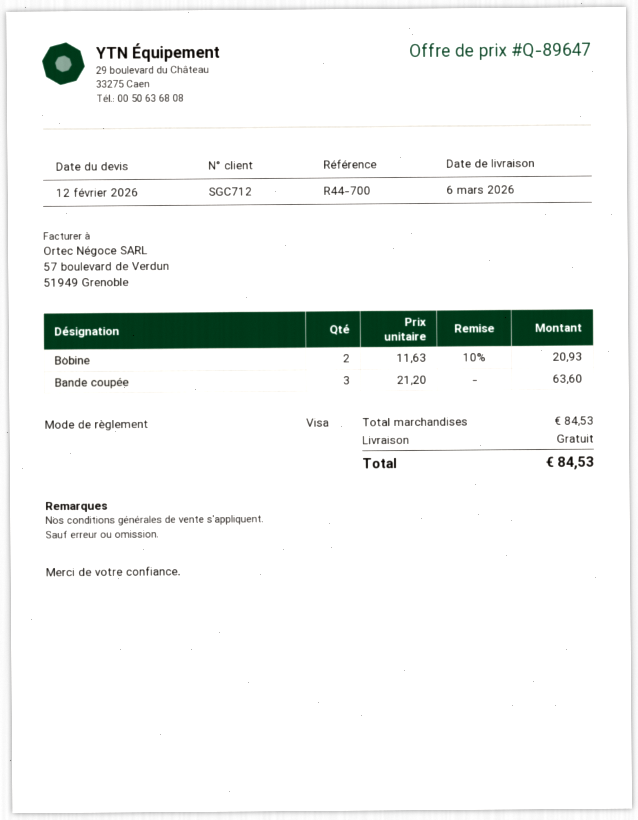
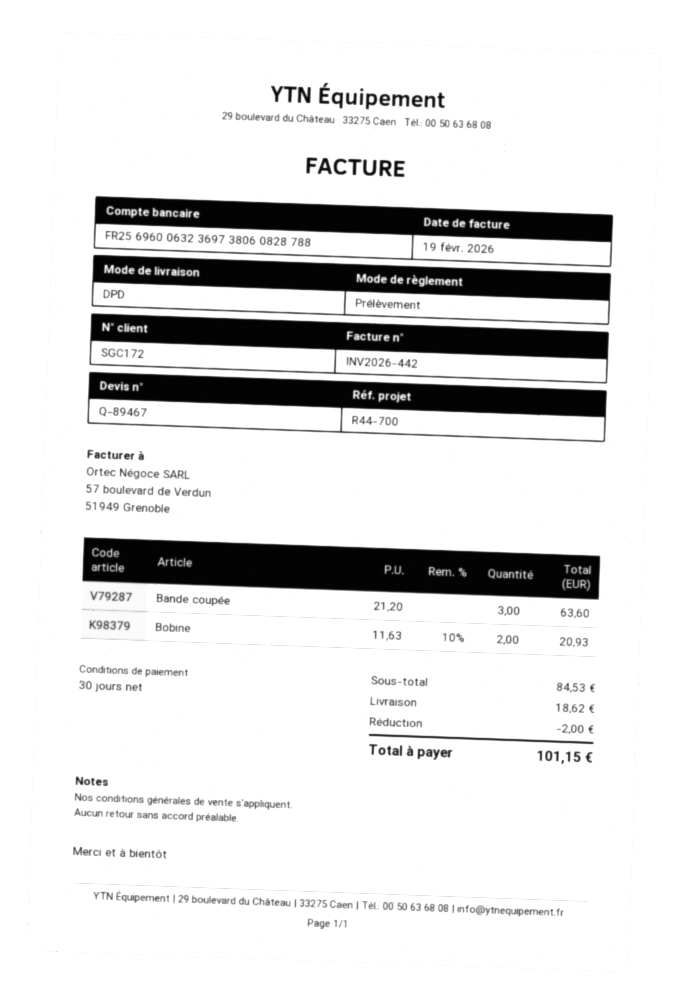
quote number: Q-89647 -> Q-89467
customer number: SGC712 -> SGC172
payment method: Visa -> direct debit
discount: none -> 2.00
shipping: 0.00 -> 18.62
total: 84.53 -> 101.15

